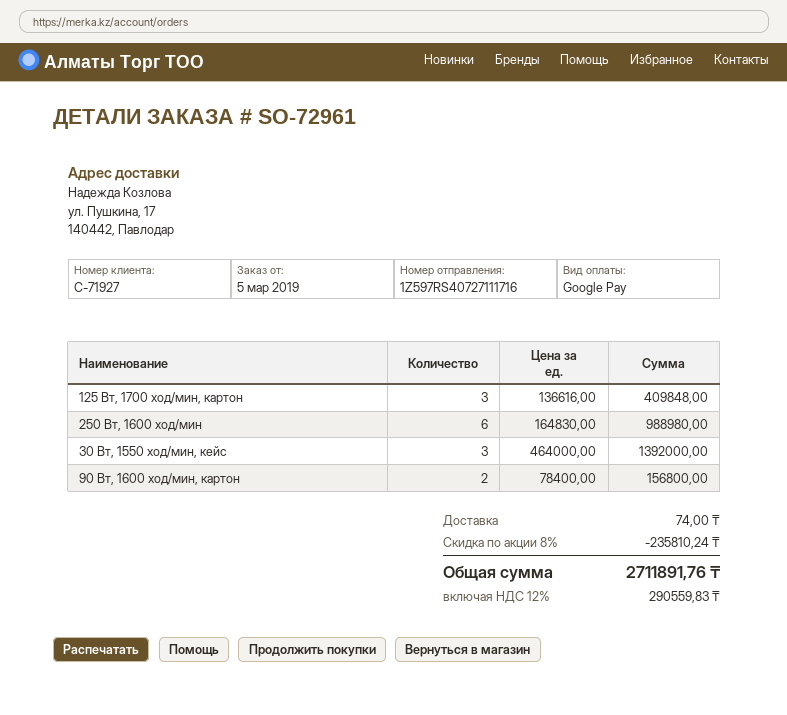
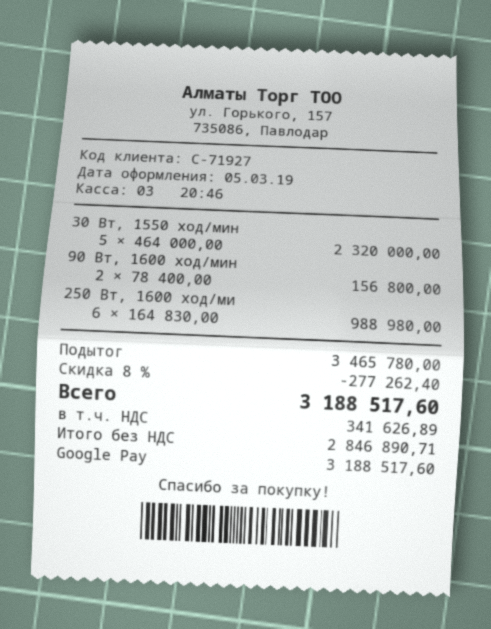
125 Вт, 1700 ход/мин, картон: 3 x 136616.00 = 409848.00 -> none
30 Вт, 1550 ход/мин, кейс: 3 x 464000.00 = 1392000.00 -> 5 x 464000.00 = 2320000.00
discount: 8% = 235810.24 -> 8% = 277262.40
shipping: 74.00 -> none
tax: 290559.83 -> 341626.89
total: 2711891.76 -> 3188517.60

